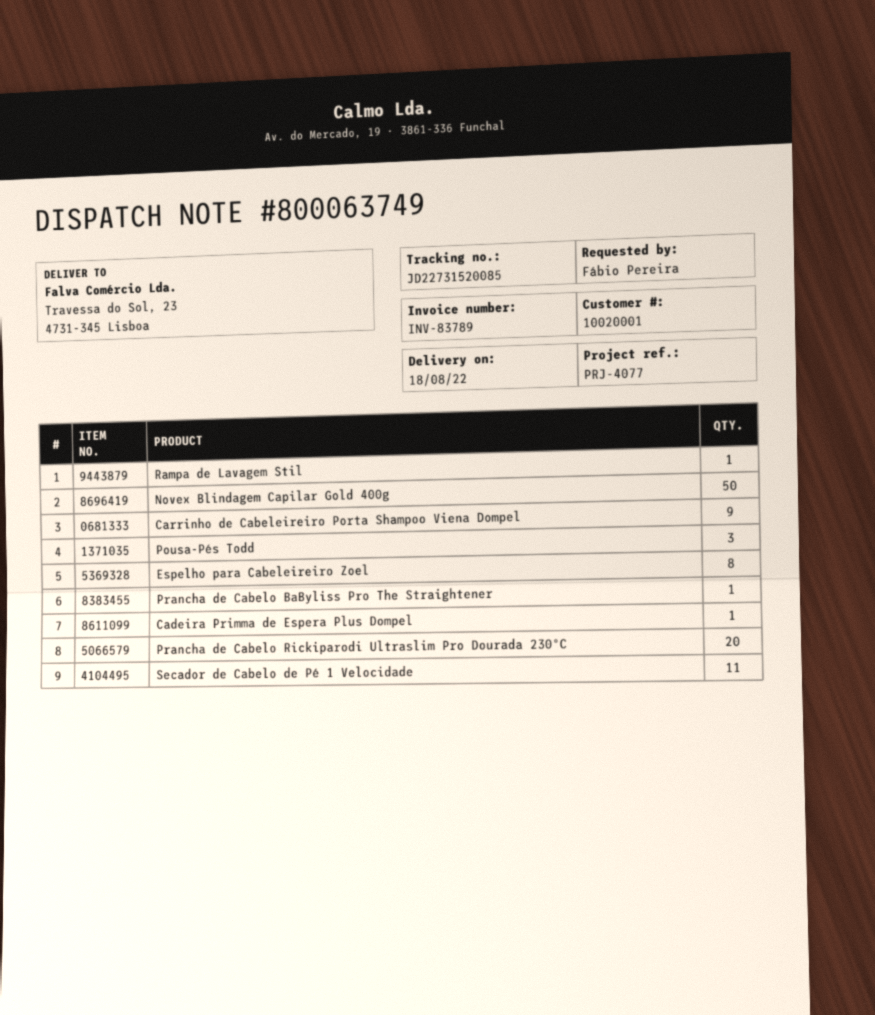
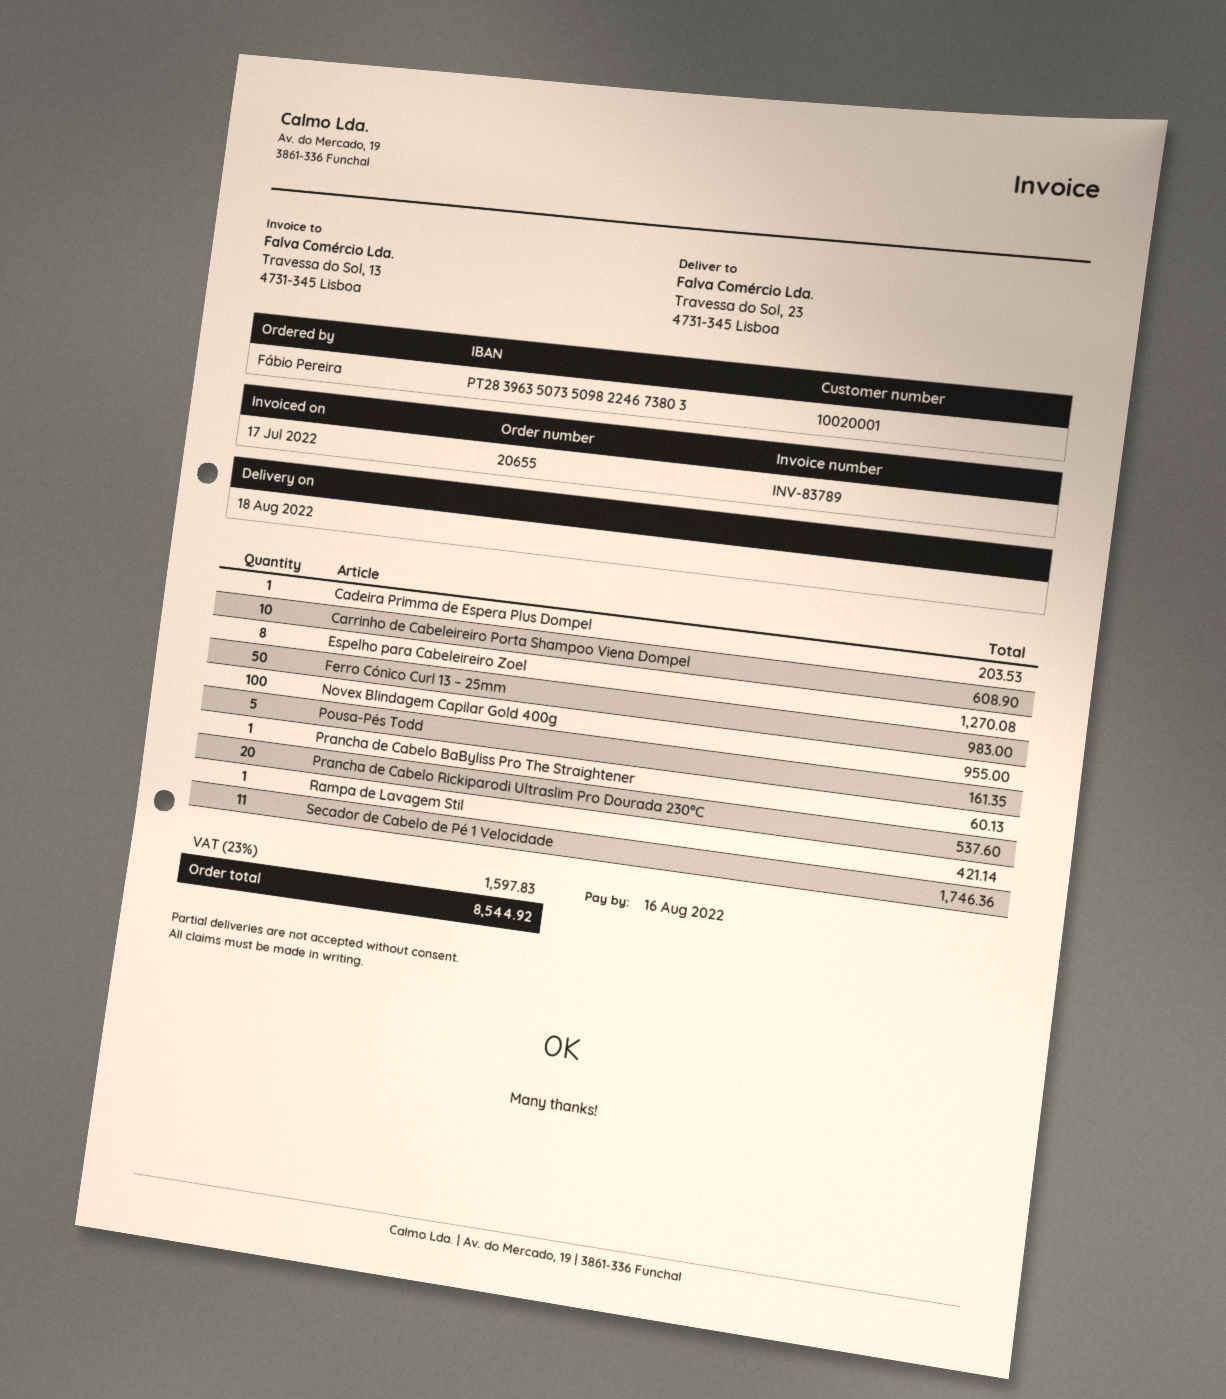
Novex Blindagem Capilar Gold 400g: 50 -> 100
Carrinho de Cabeleireiro Porta Shampoo Viena Dompel: 9 -> 10
Pousa-Pés Todd: 3 -> 5
Ferro Cónico Curl 13 – 25mm: none -> 50

